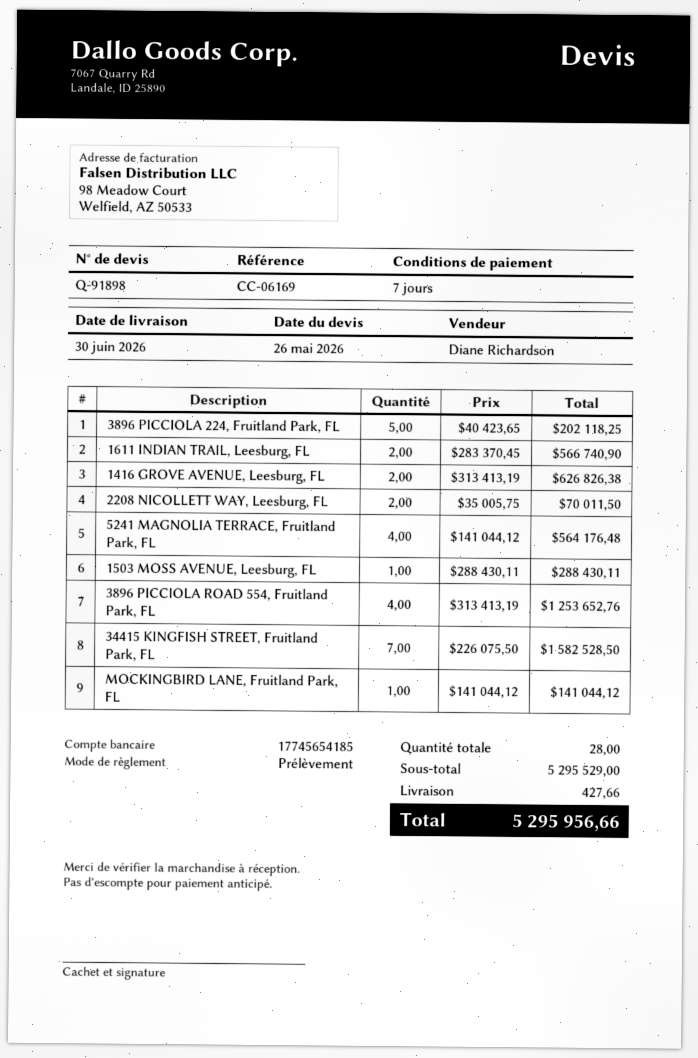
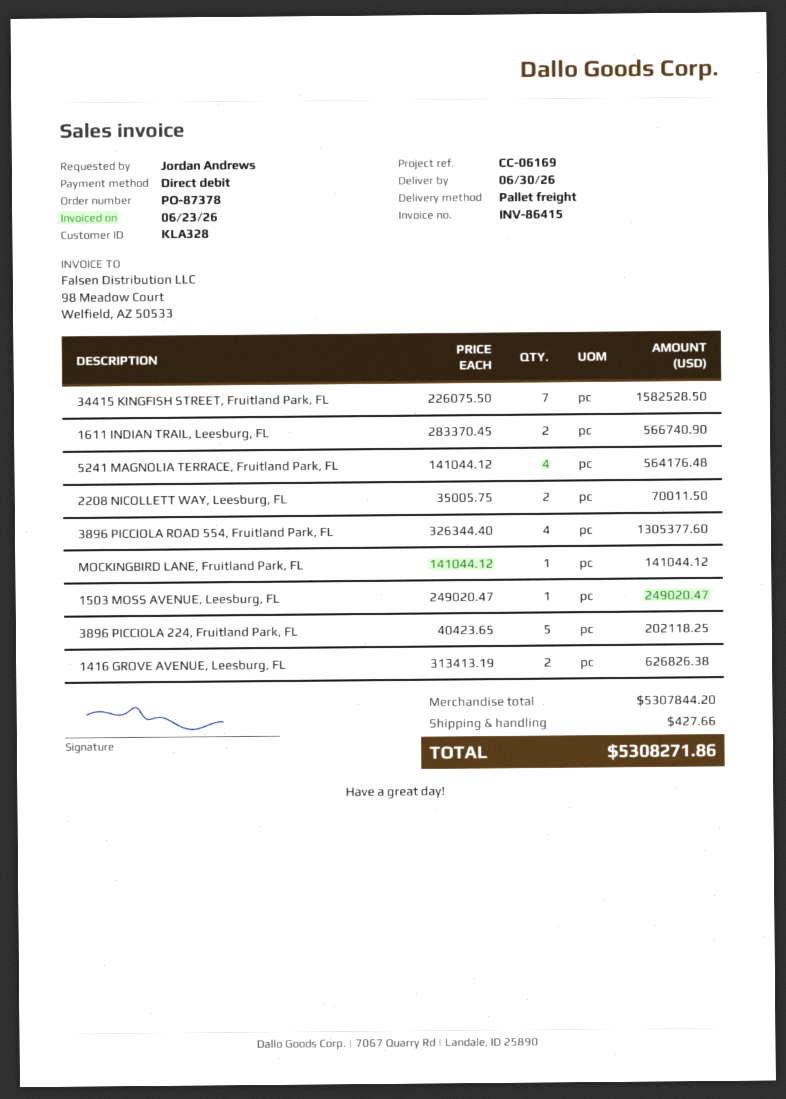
1503 MOSS AVENUE, Leesburg, FL: 1 x 288430.11 = 288430.11 -> 1 x 249020.47 = 249020.47
3896 PICCIOLA ROAD 554, Fruitland Park, FL: 4 x 313413.19 = 1253652.76 -> 4 x 326344.40 = 1305377.60
subtotal: 5295529.00 -> 5307844.20
total: 5295956.66 -> 5308271.86

